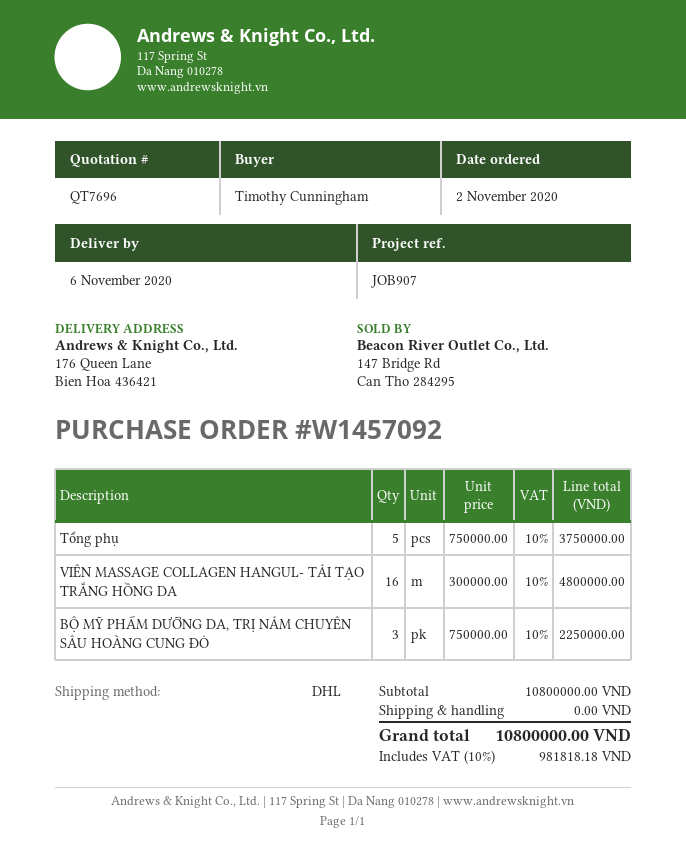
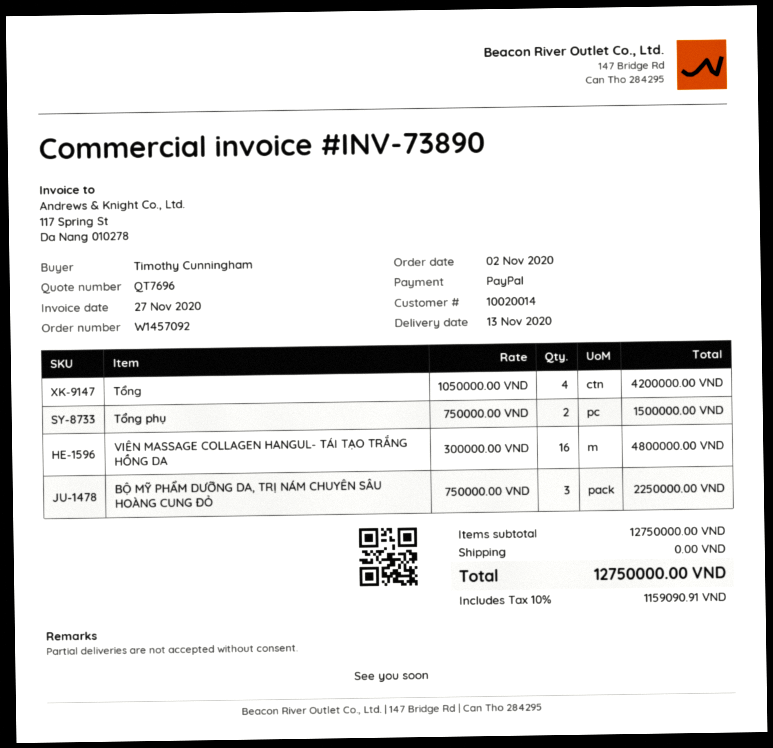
delivery date: 2020-11-06 -> 2020-11-13
Tổng phụ: 5 x 750000.00 = 3750000.00 -> 2 x 750000.00 = 1500000.00
Tổng: none -> 4 x 1050000.00 = 4200000.00
subtotal: 10800000.00 -> 12750000.00
tax: 10% = 981818.18 -> 10% = 1159090.91
total: 10800000.00 -> 12750000.00

